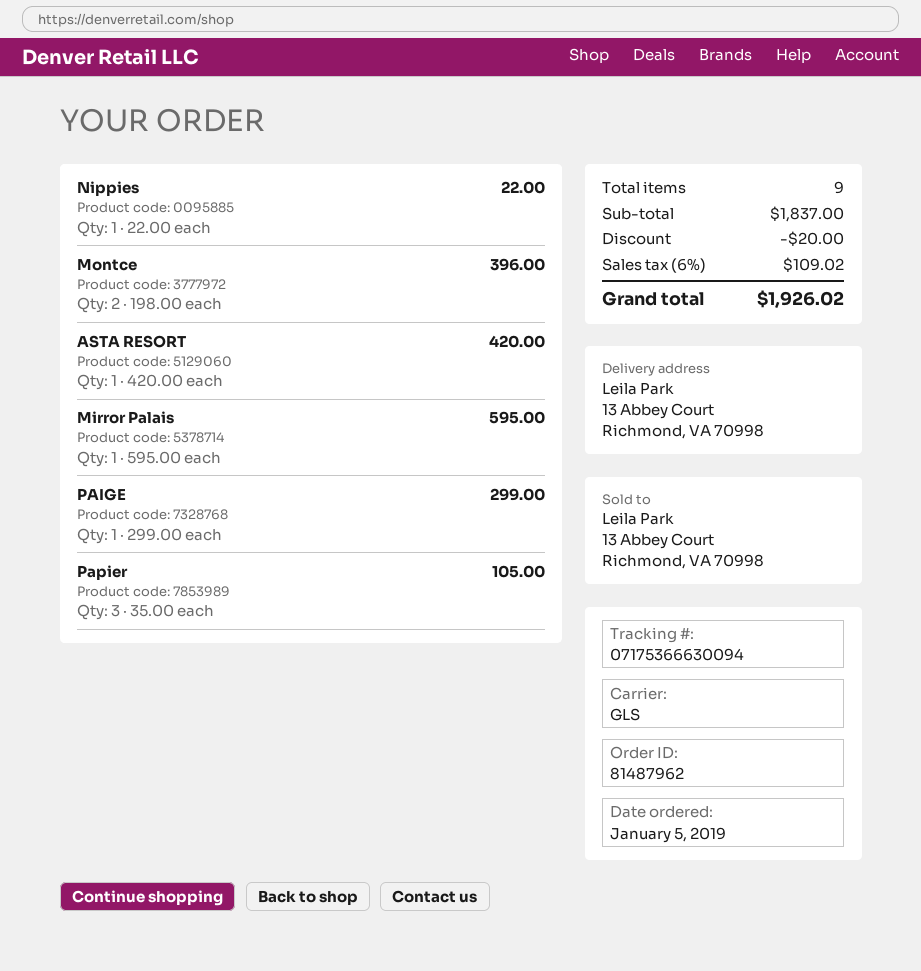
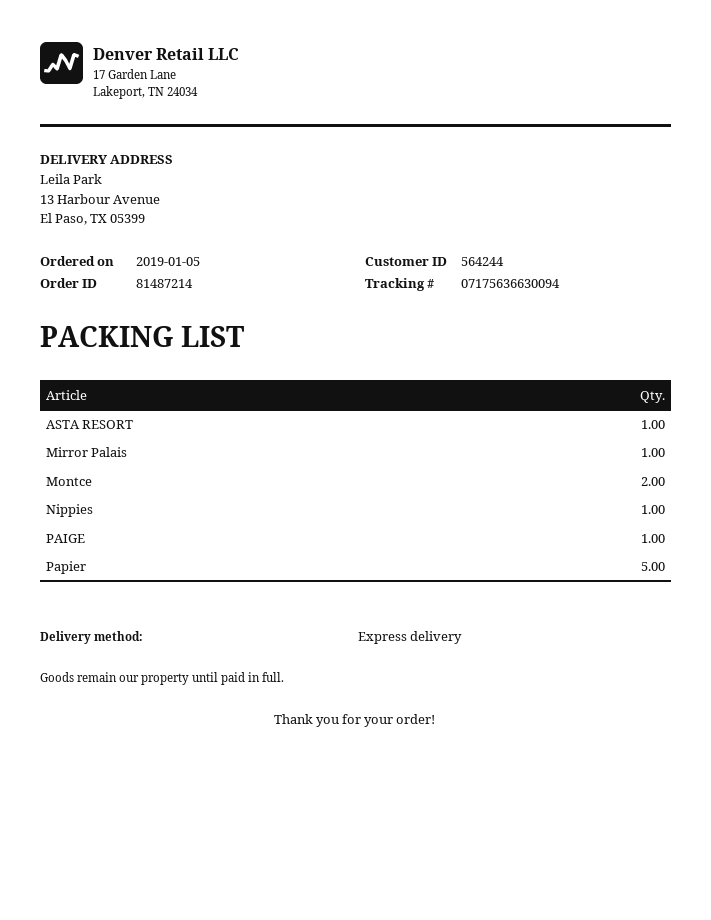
order number: 81487962 -> 81487214
shipping method: GLS -> express
tracking number: 07175366630094 -> 07175636630094
ship to: 13 Abbey Court, Richmond, VA 70998 -> 13 Harbour Avenue, El Paso, TX 05399
Papier: 3 -> 5

